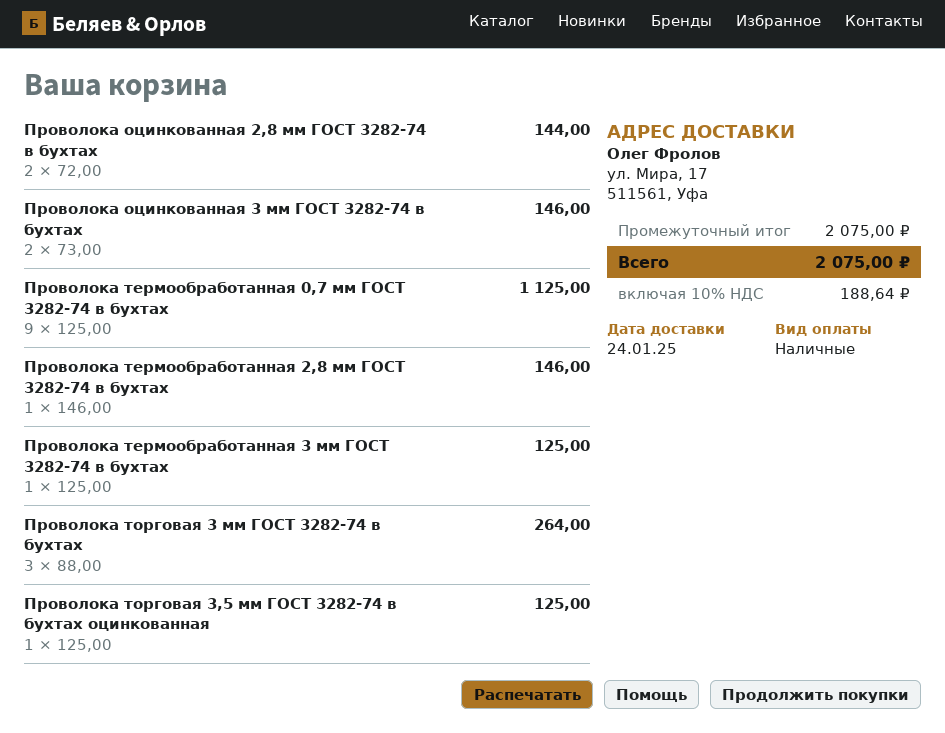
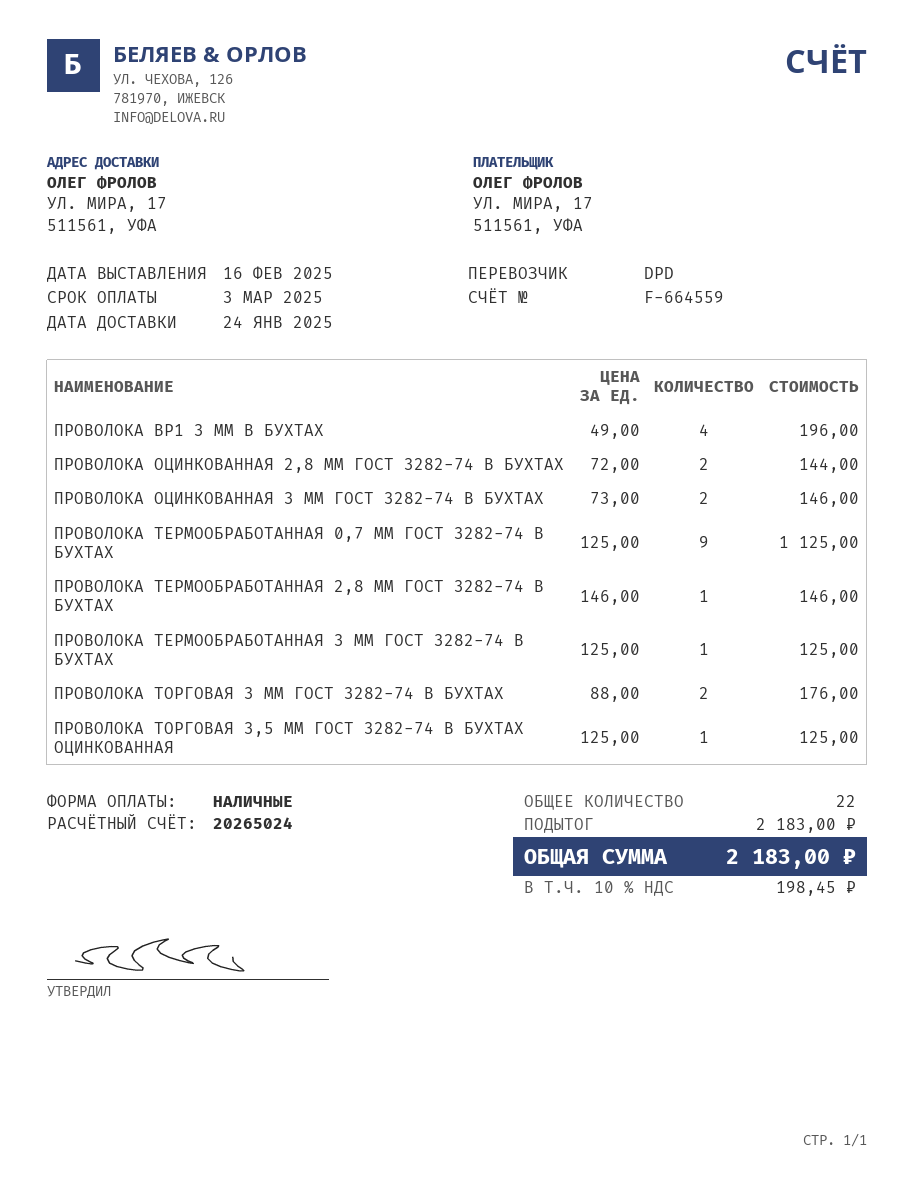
Проволока торговая 3 мм ГОСТ 3282-74 в бухтах: 3 x 88.00 = 264.00 -> 2 x 88.00 = 176.00
ПРОВОЛОКА ВР1 3 ММ В БУХТАХ: none -> 4 x 49.00 = 196.00
subtotal: 2075.00 -> 2183.00
tax: 10% = 188.64 -> 10% = 198.45
total: 2075.00 -> 2183.00

